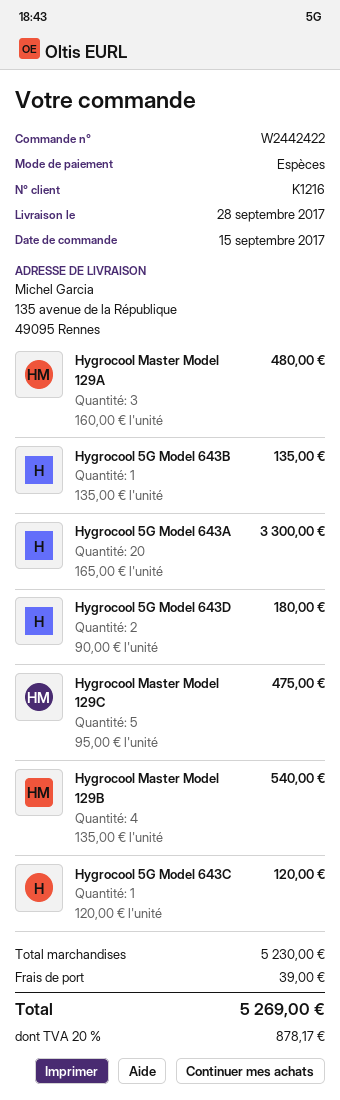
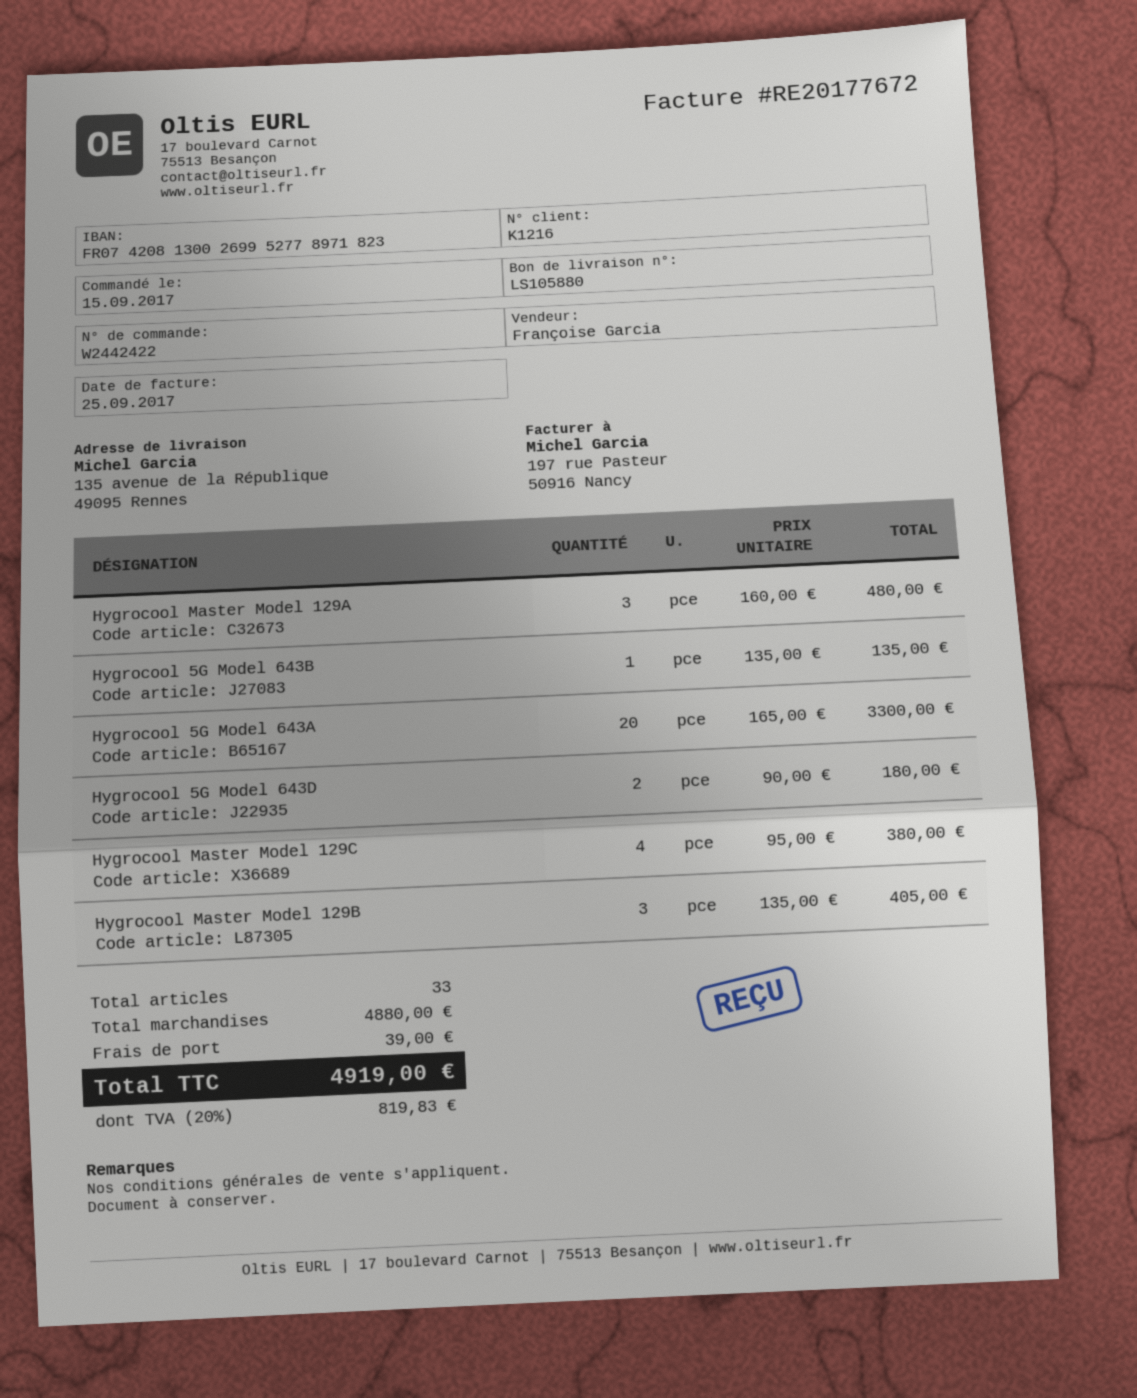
Hygrocool Master Model 129C: 5 x 95.00 = 475.00 -> 4 x 95.00 = 380.00
Hygrocool Master Model 129B: 4 x 135.00 = 540.00 -> 3 x 135.00 = 405.00
Hygrocool 5G Model 643C: 1 x 120.00 = 120.00 -> none
subtotal: 5230.00 -> 4880.00
tax: 20% = 878.17 -> 20% = 819.83
total: 5269.00 -> 4919.00

